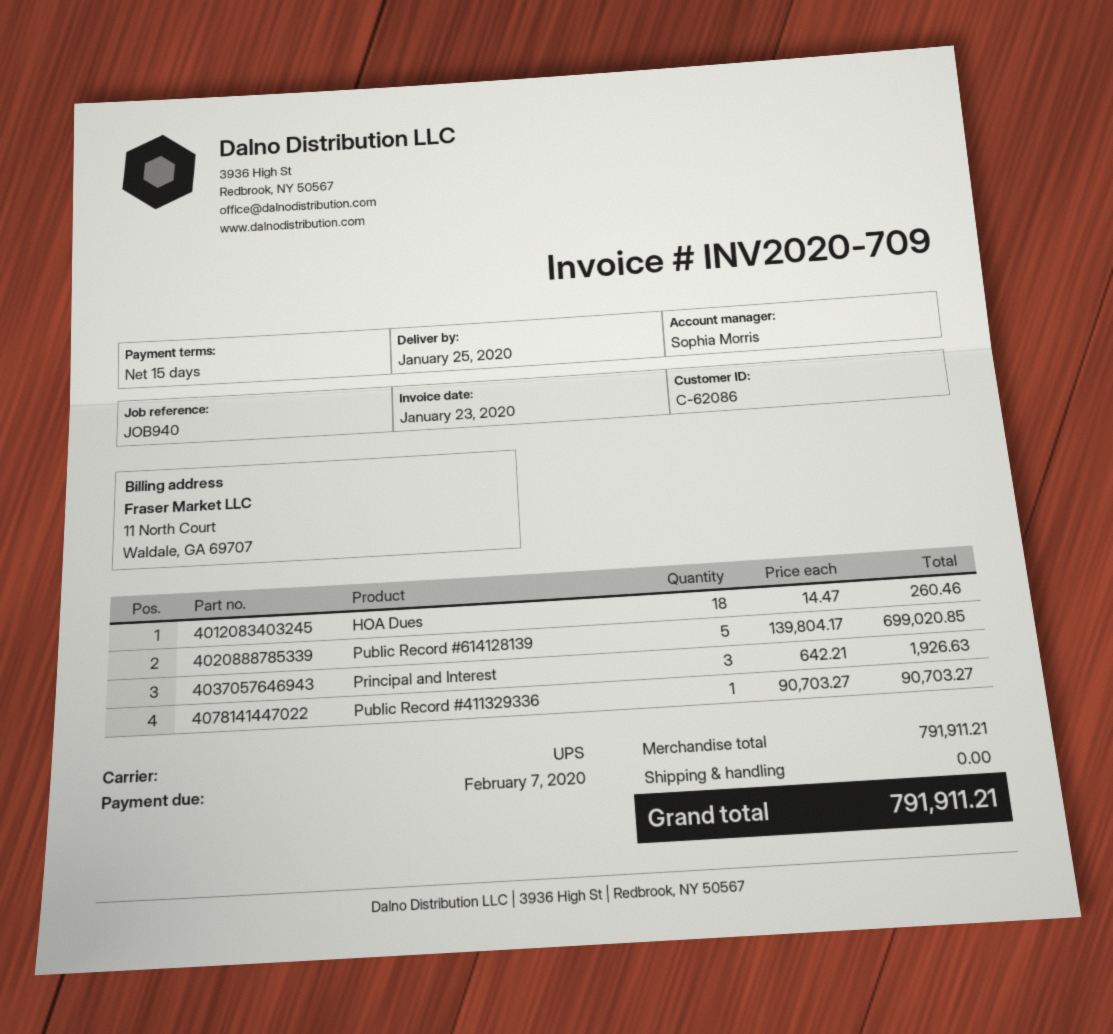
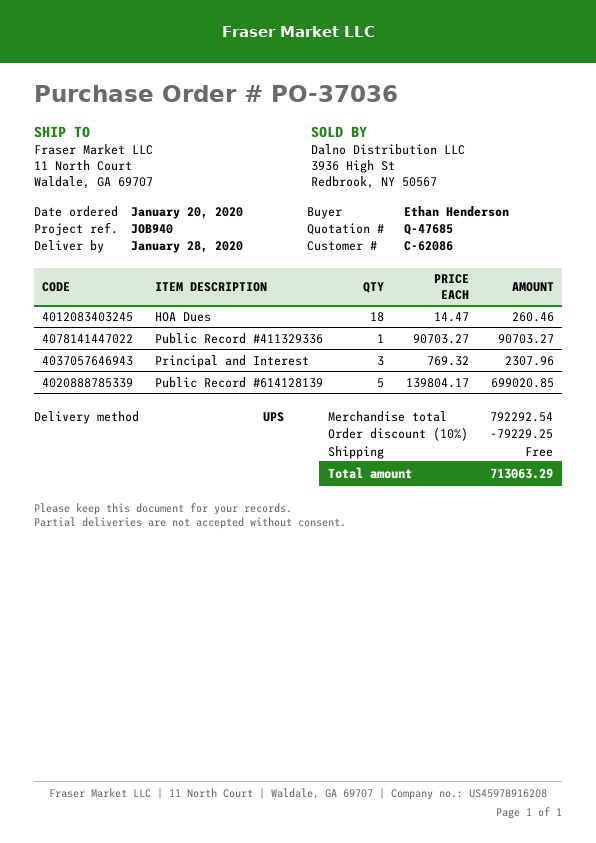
delivery date: 2020-01-25 -> 2020-01-28
Principal and Interest: 3 x 642.21 = 1926.63 -> 3 x 769.32 = 2307.96
subtotal: 791911.21 -> 792292.54
discount: none -> 10% = 79229.25
total: 791911.21 -> 713063.29

